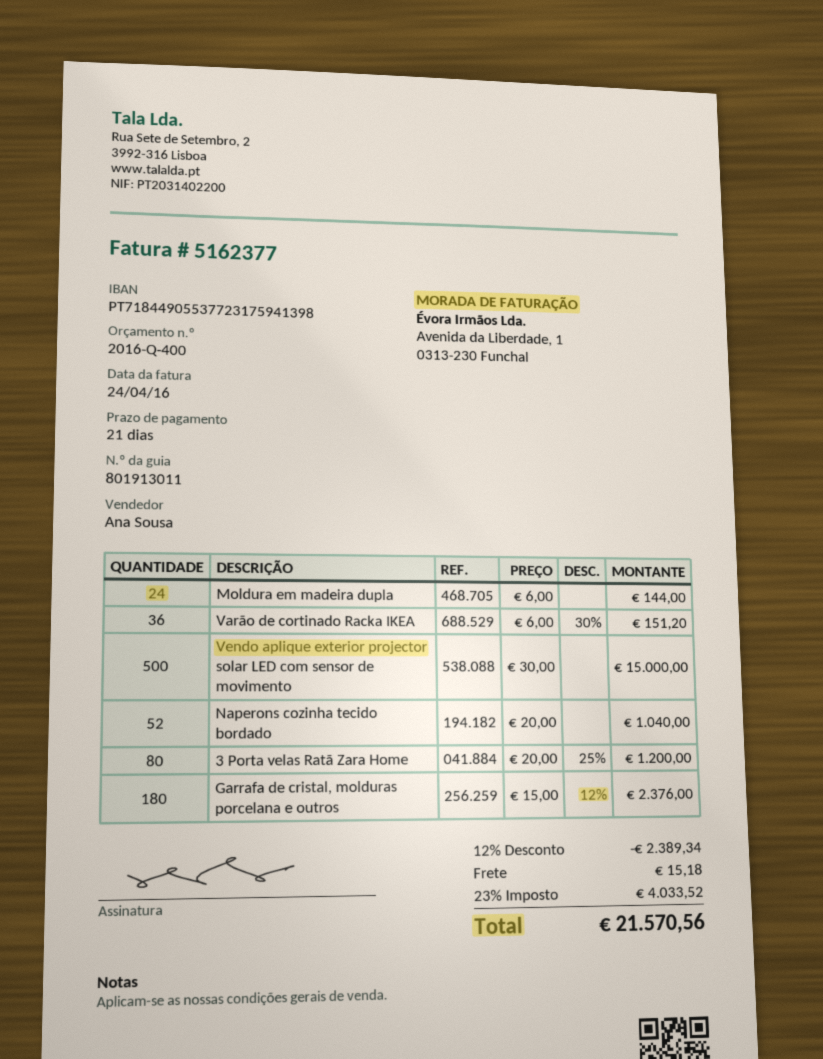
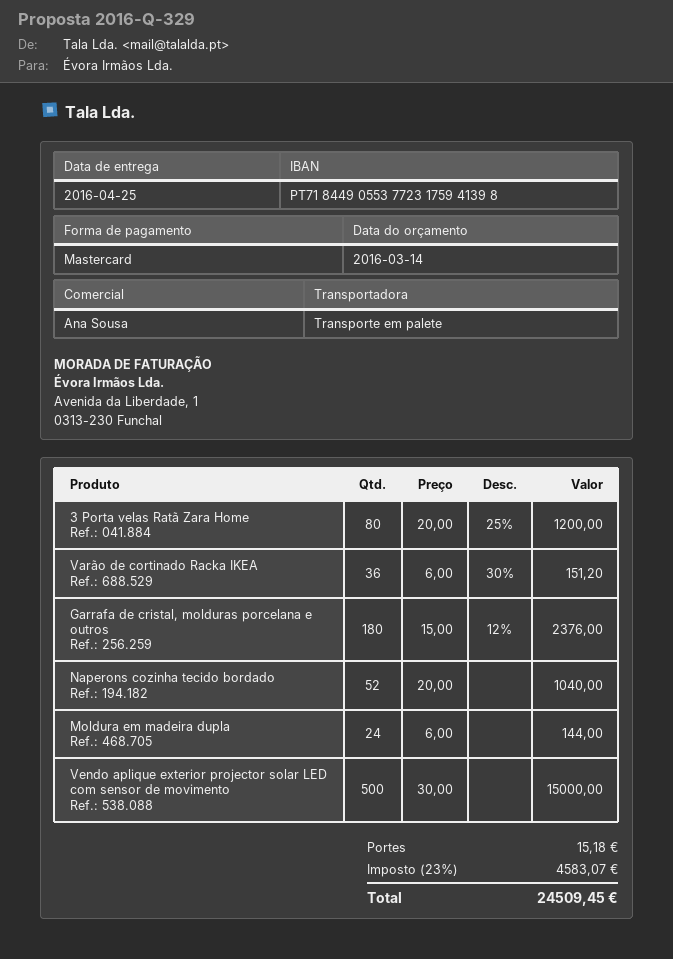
quote number: 2016-Q-400 -> 2016-Q-329
discount: 12% = 2389.34 -> none
tax: 23% = 4033.52 -> 23% = 4583.07
total: 21570.56 -> 24509.45

